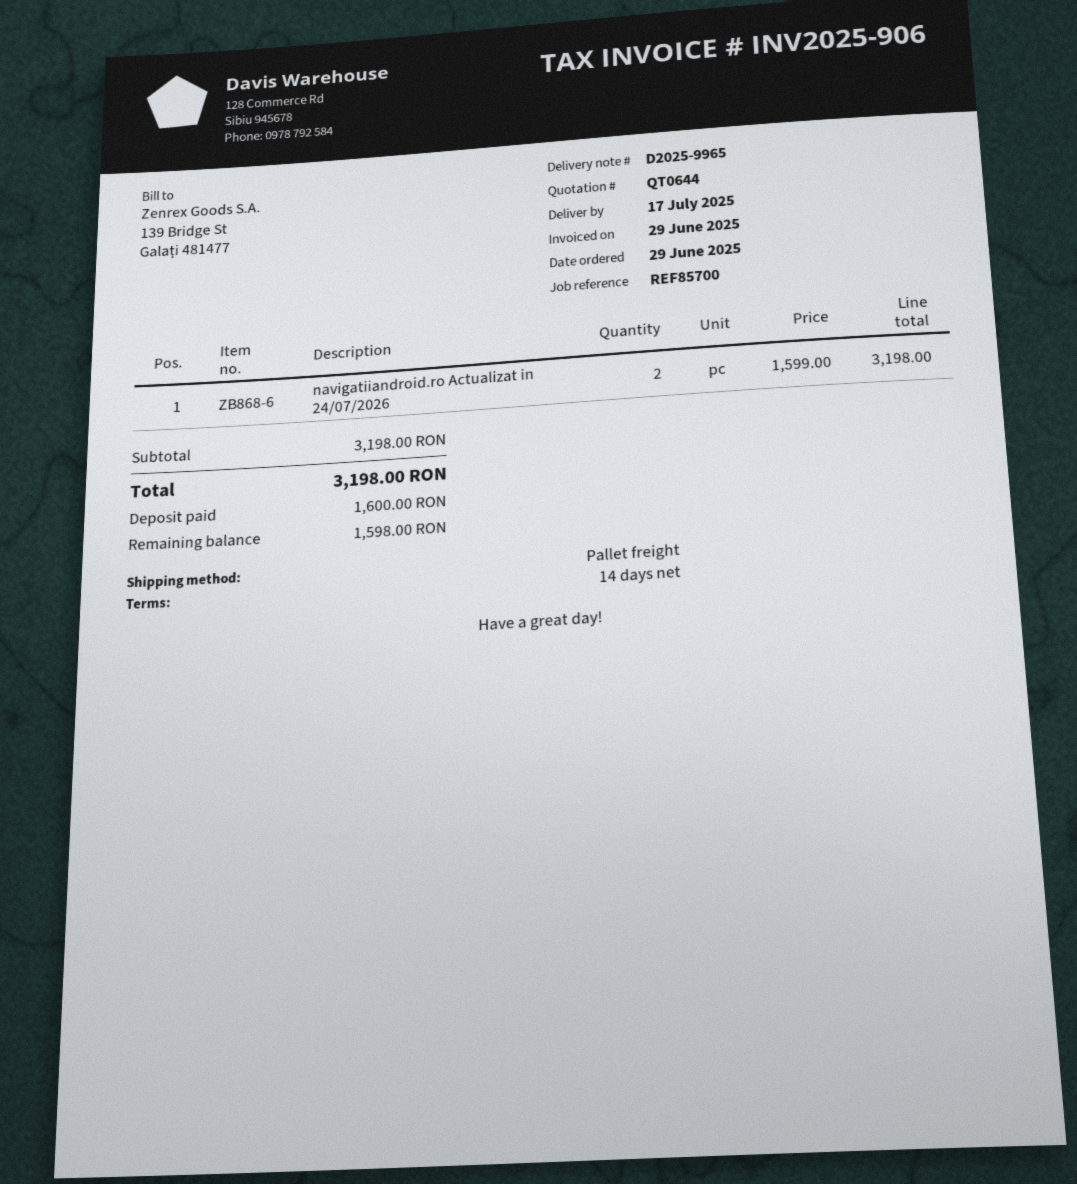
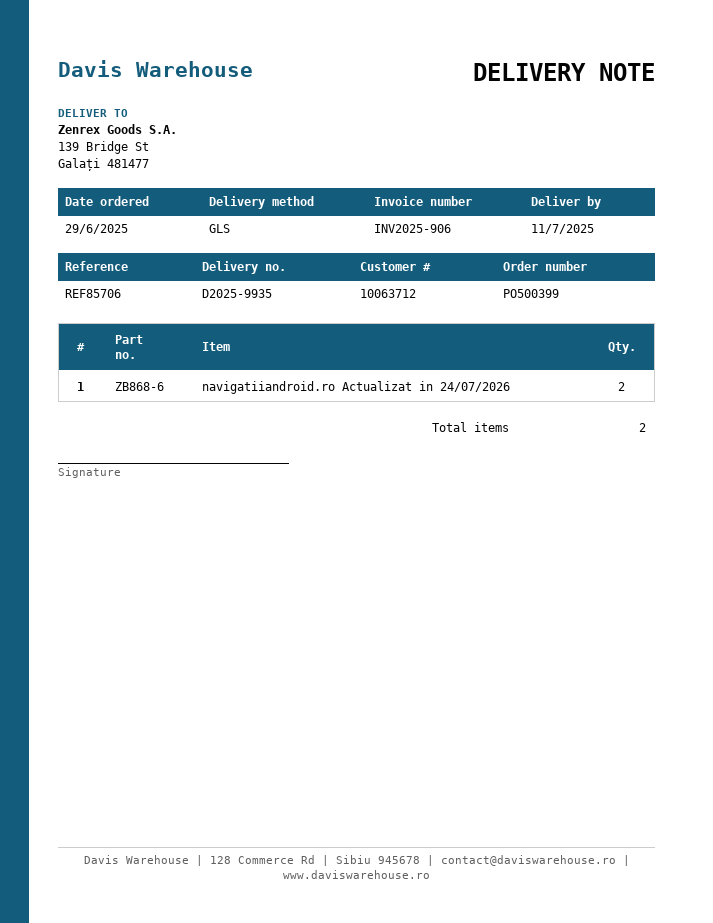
delivery note number: D2025-9965 -> D2025-9935
delivery date: 2025-07-17 -> 2025-07-11
reference: REF85700 -> REF85706
shipping method: pallet freight -> GLS

